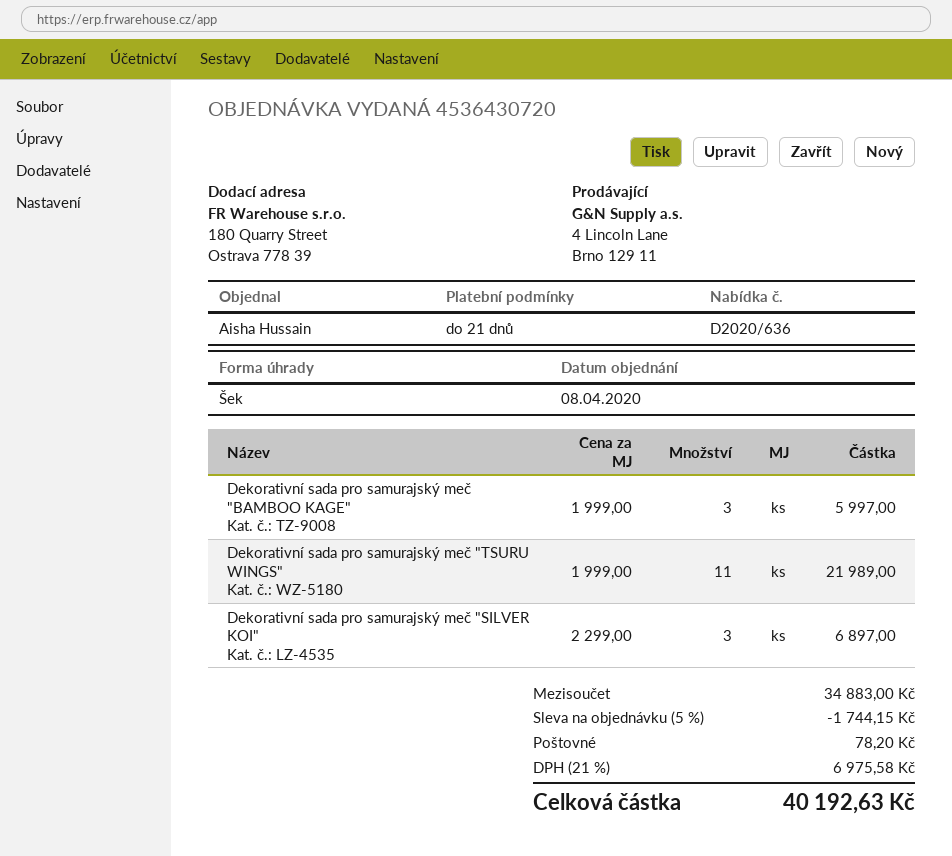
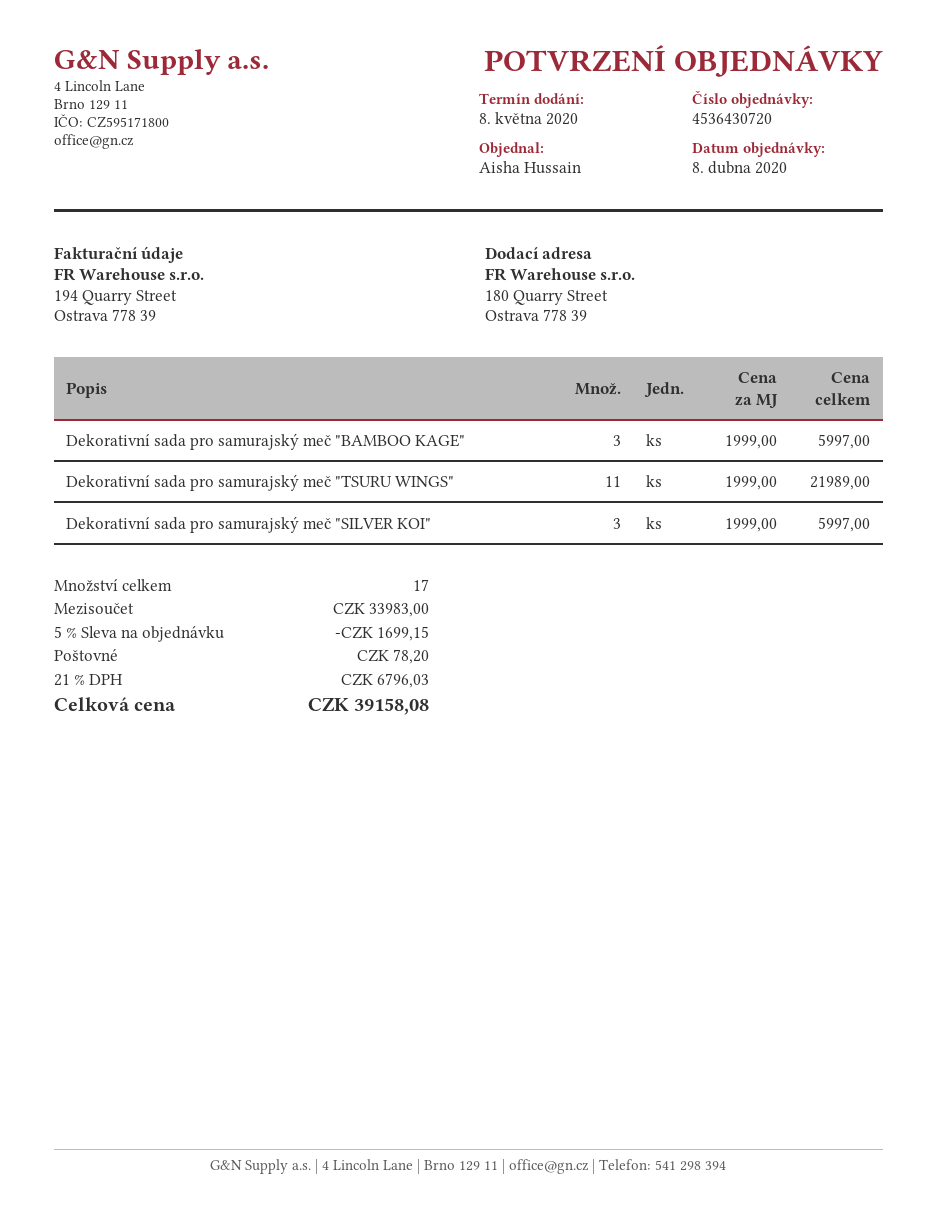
Dekorativní sada pro samurajský meč "SILVER KOI": 3 x 2299.00 = 6897.00 -> 3 x 1999.00 = 5997.00
subtotal: 34883.00 -> 33983.00
discount: 5% = 1744.15 -> 5% = 1699.15
tax: 21% = 6975.58 -> 21% = 6796.03
total: 40192.63 -> 39158.08

